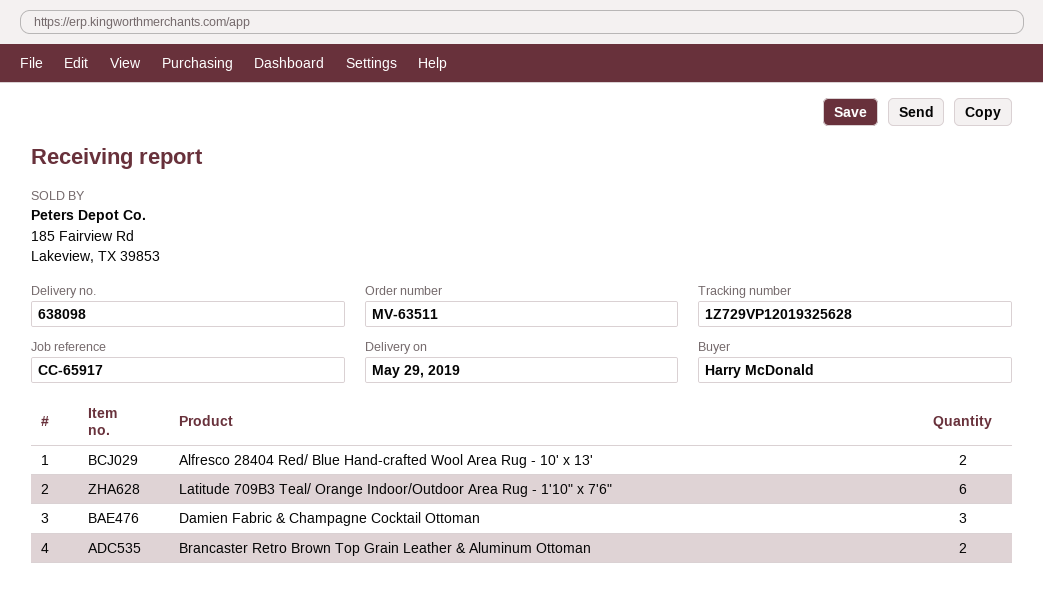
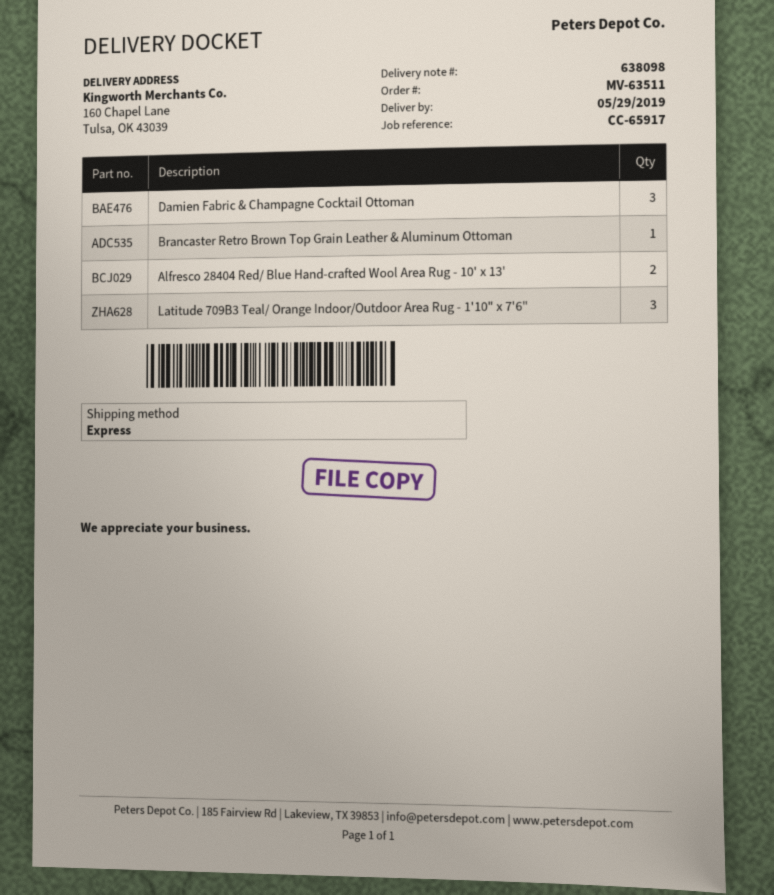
Latitude 709B3 Teal/ Orange Indoor/Outdoor Area Rug - 1'10" x 7'6": 6 -> 3
Brancaster Retro Brown Top Grain Leather & Aluminum Ottoman: 2 -> 1

